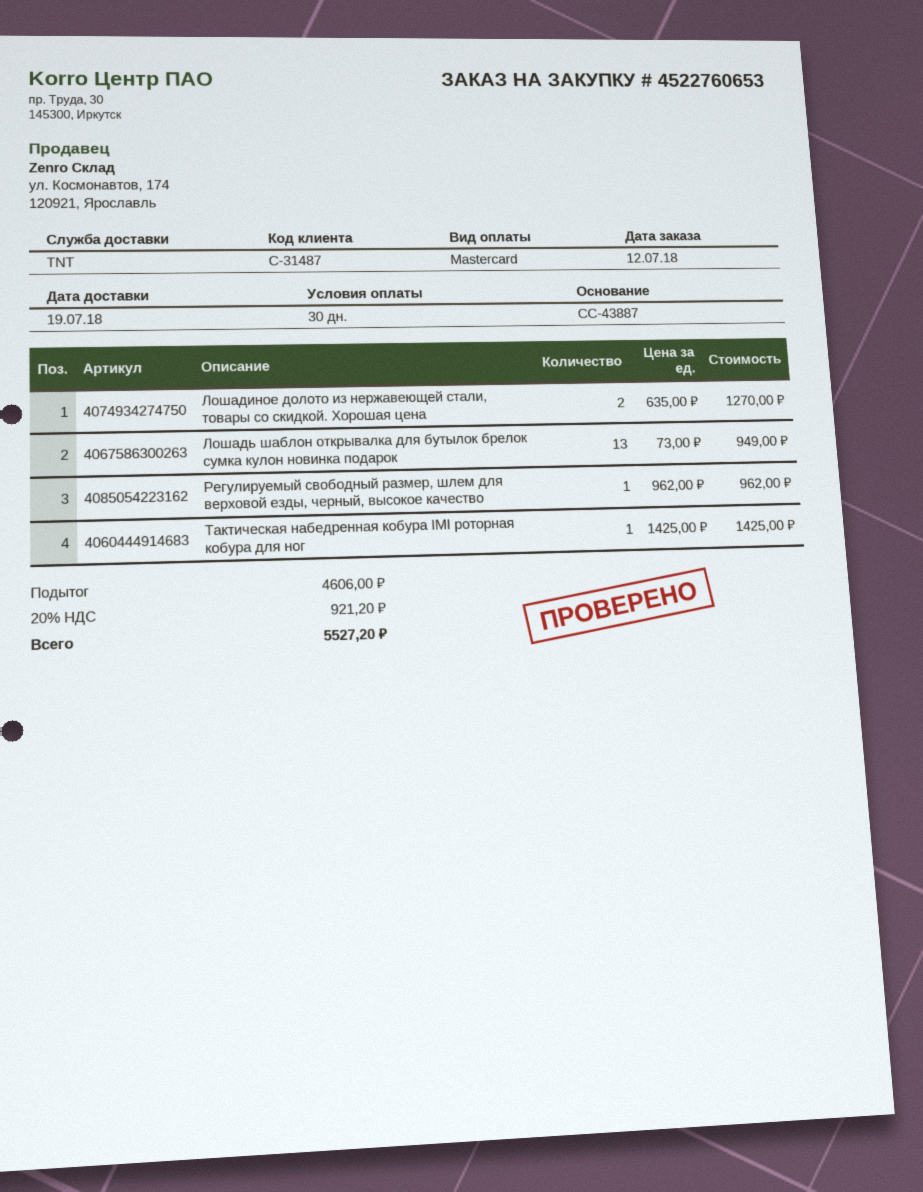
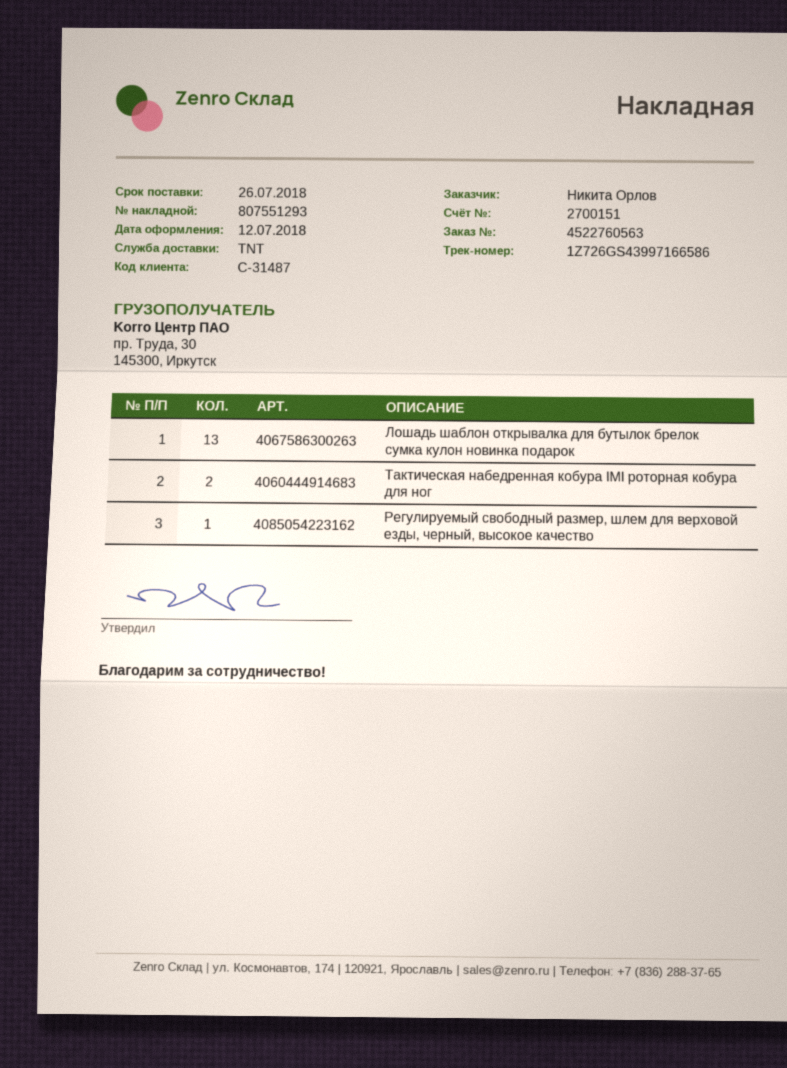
order number: 4522760653 -> 4522760563
delivery date: 2018-07-19 -> 2018-07-26
Лошадиное долото из нержавеющей стали, товары со скидкой. Хорошая цена: 2 -> none
Тактическая набедренная кобура IMI роторная кобура для ног: 1 -> 2

